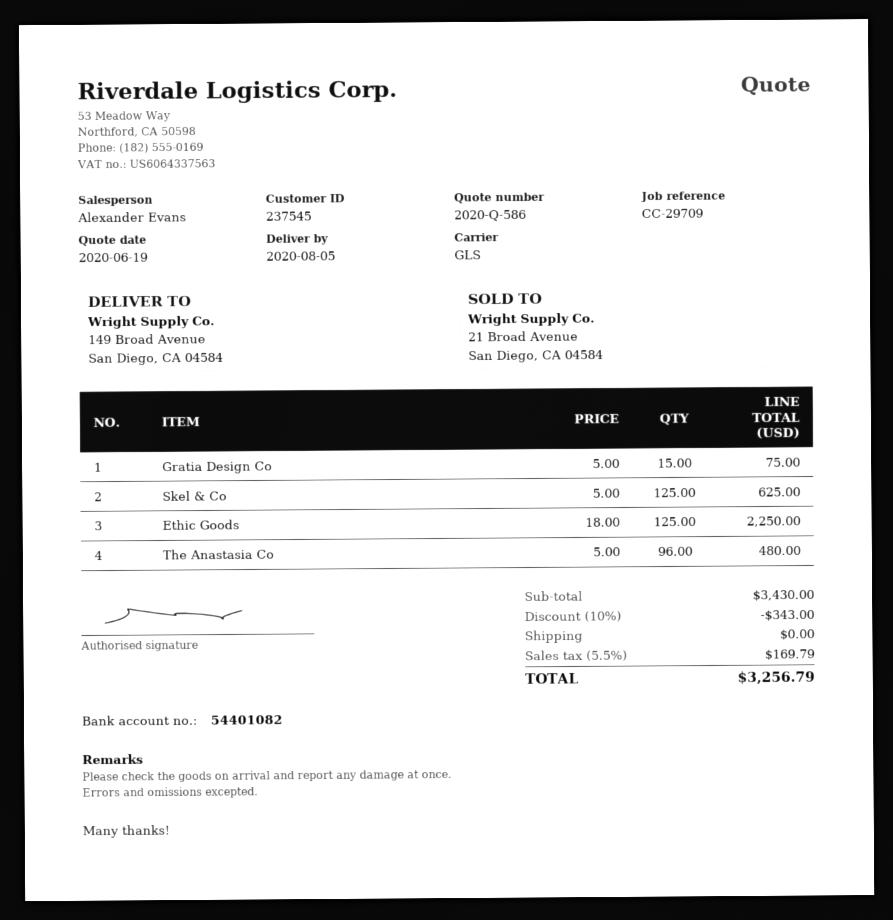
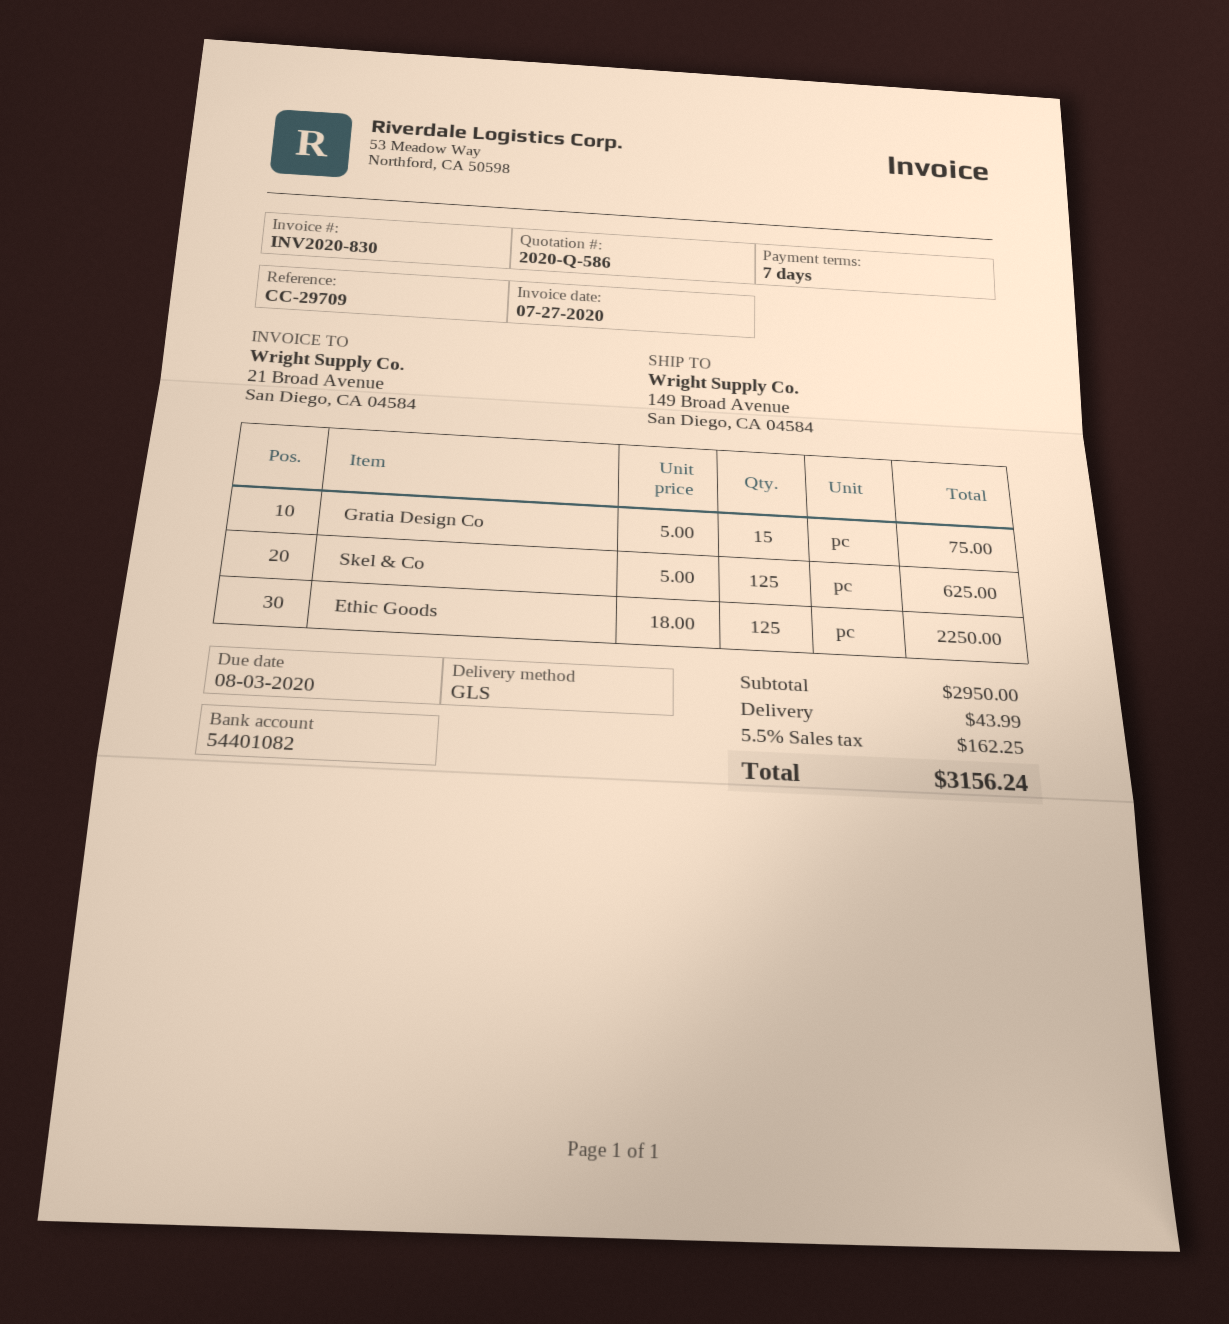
The Anastasia Co: 96 x 5.00 = 480.00 -> none
subtotal: 3430.00 -> 2950.00
discount: 10% = 343.00 -> none
shipping: 0.00 -> 43.99
tax: 5.5% = 169.79 -> 5.5% = 162.25
total: 3256.79 -> 3156.24

